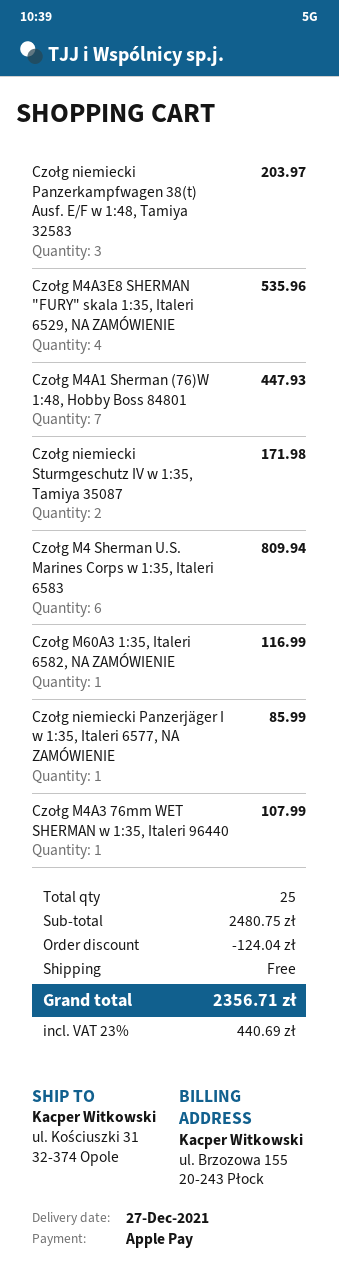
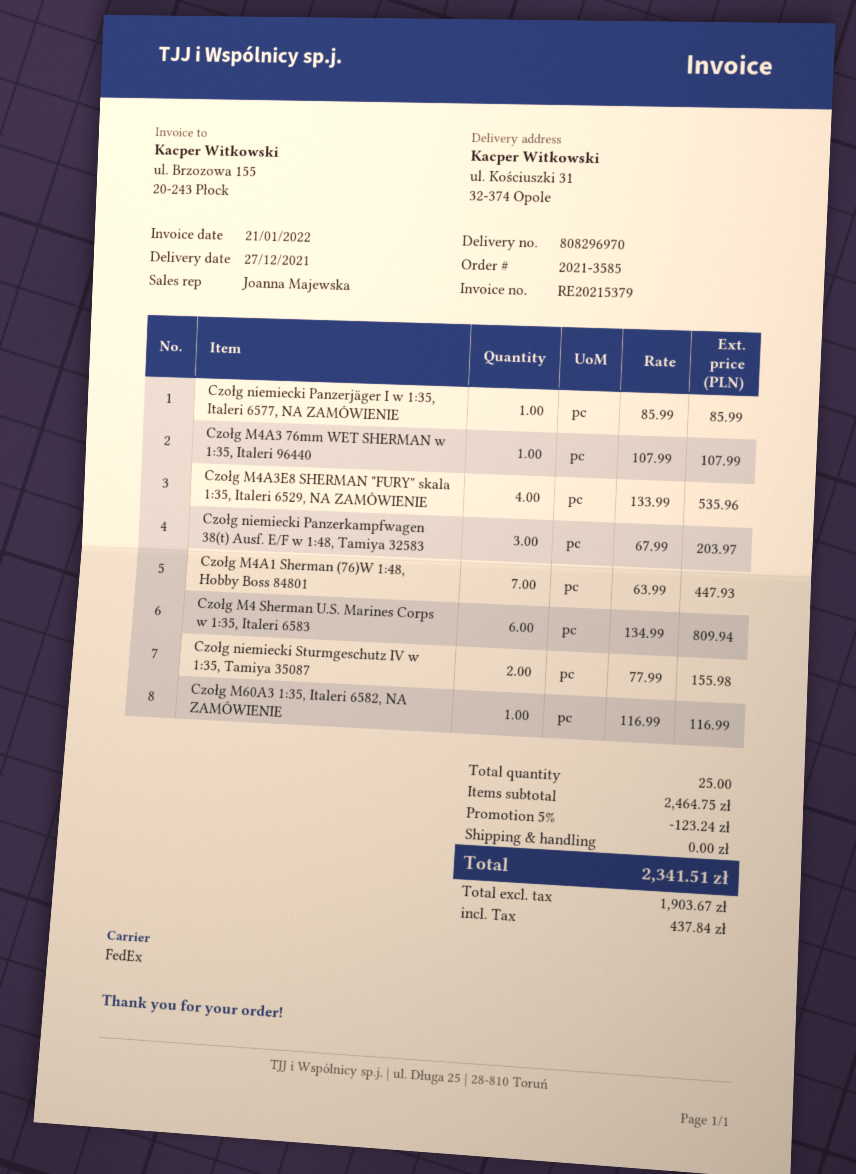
Czołg niemiecki Sturmgeschutz IV w 1:35, Tamiya 35087: 2 for 171.98 -> 2 for 155.98
subtotal: 2480.75 -> 2464.75
discount: 124.04 -> 123.24
tax: 440.69 -> 437.84
total: 2356.71 -> 2341.51

